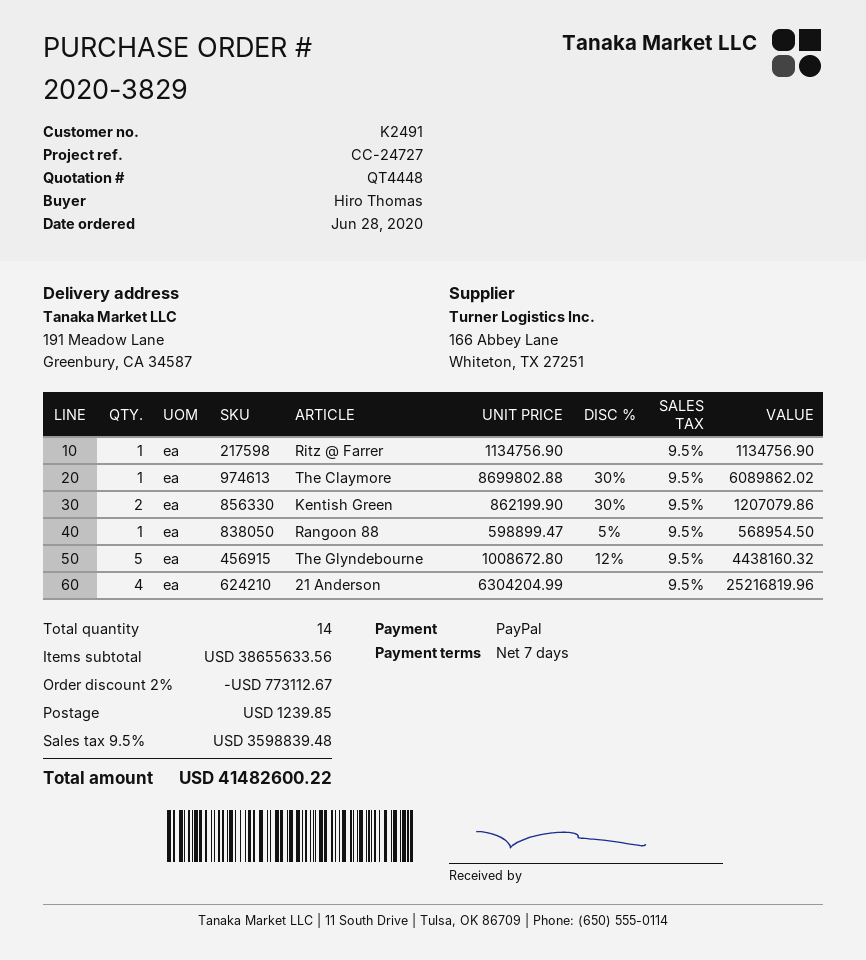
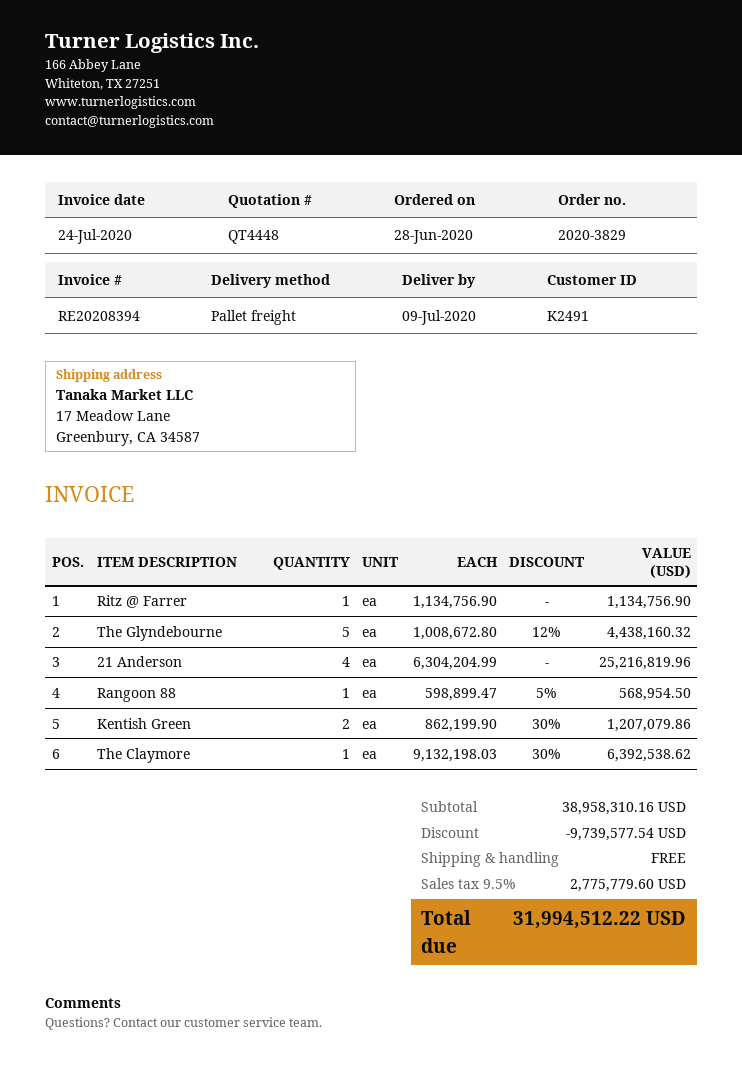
ship to: 191 Meadow Lane, Greenbury, CA 34587 -> 17 Meadow Lane, Greenbury, CA 34587
The Claymore: 1 x 8699802.88 - 30% = 6089862.02 -> 1 x 9132198.03 - 30% = 6392538.62
subtotal: 38655633.56 -> 38958310.16
discount: 773112.67 -> 9739577.54
shipping: 1239.85 -> 0.00
tax: 9.5% = 3598839.48 -> 9.5% = 2775779.60
total: 41482600.22 -> 31994512.22

